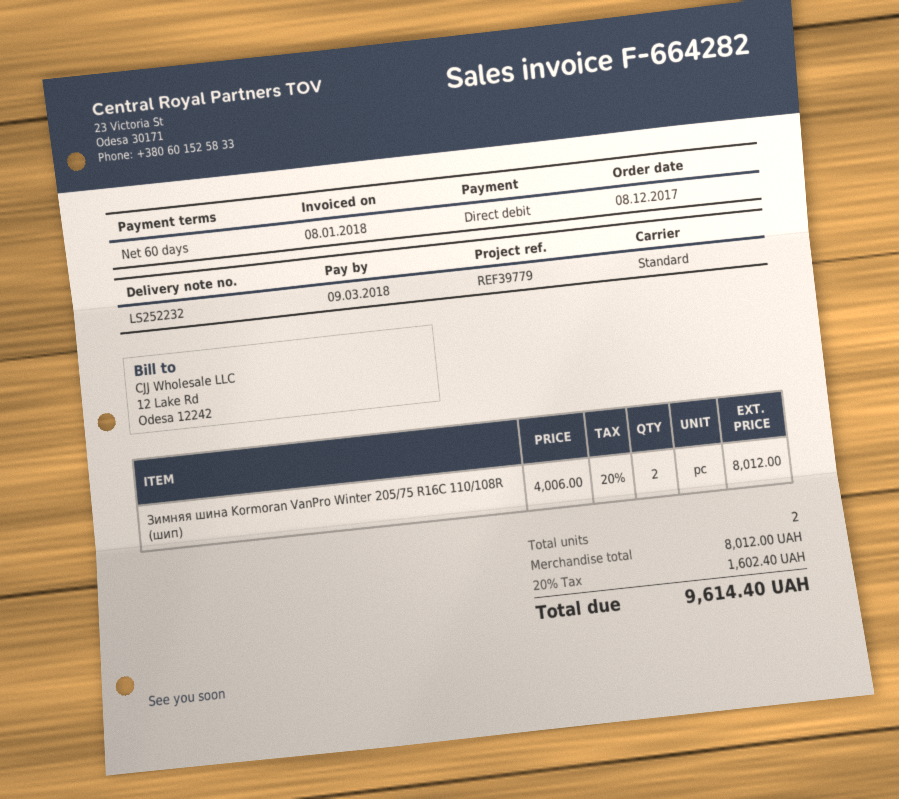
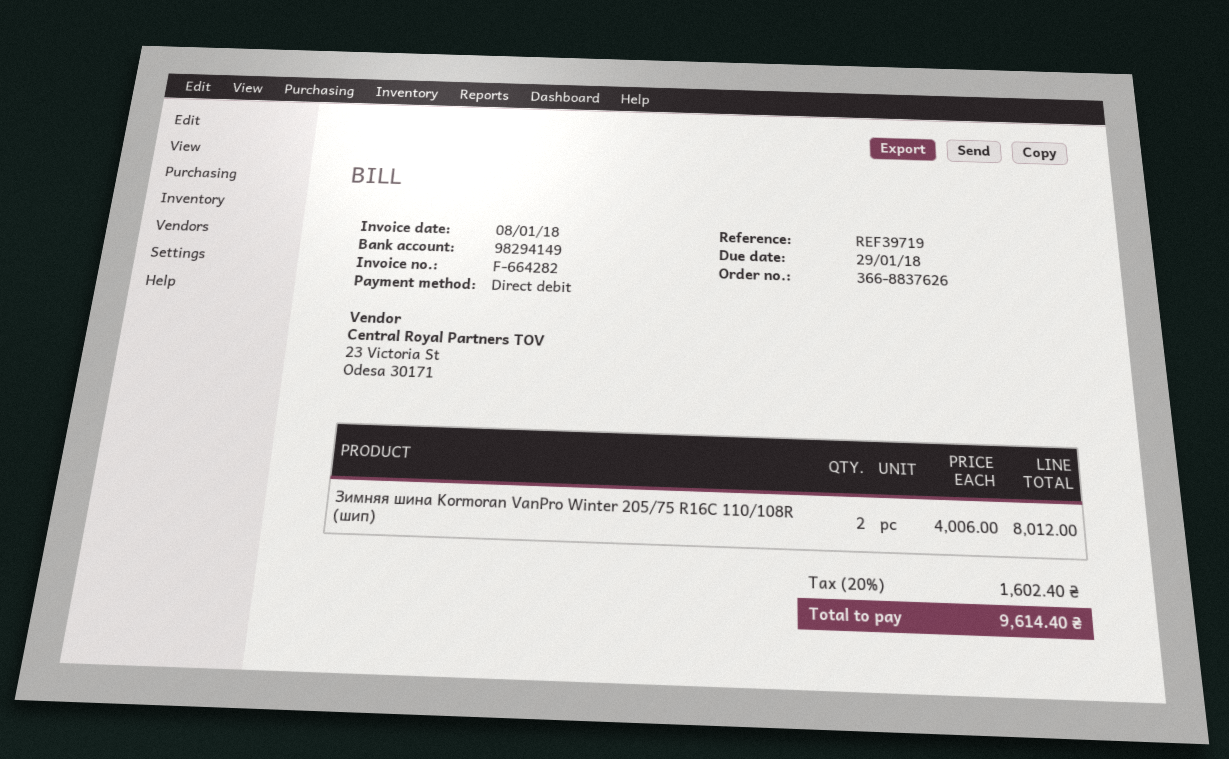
due date: 2018-03-09 -> 2018-01-29
reference: REF39779 -> REF39719

